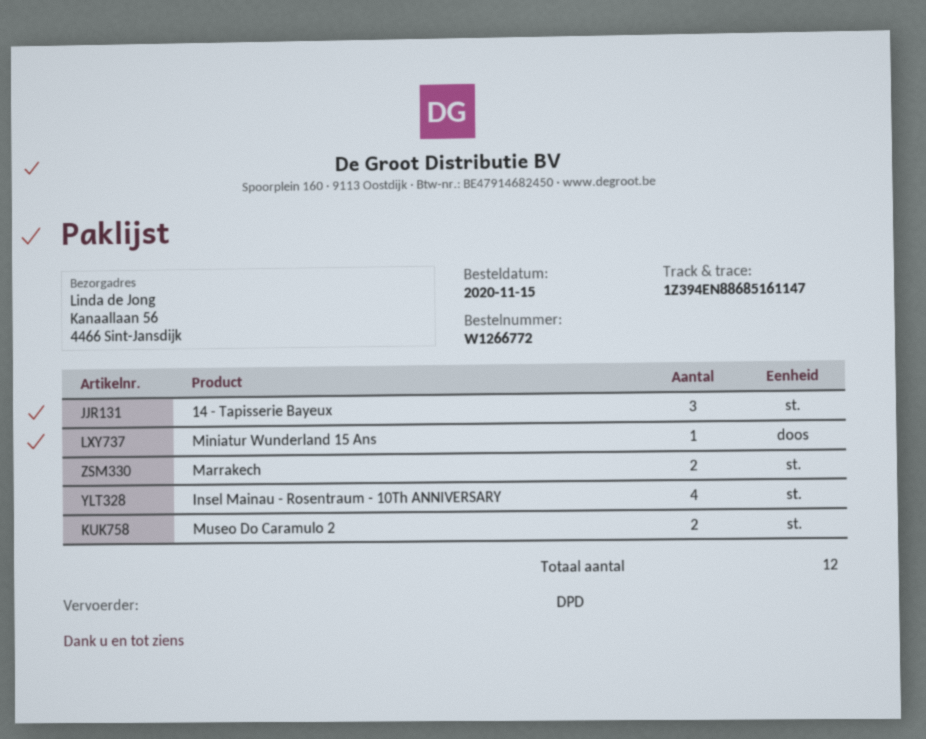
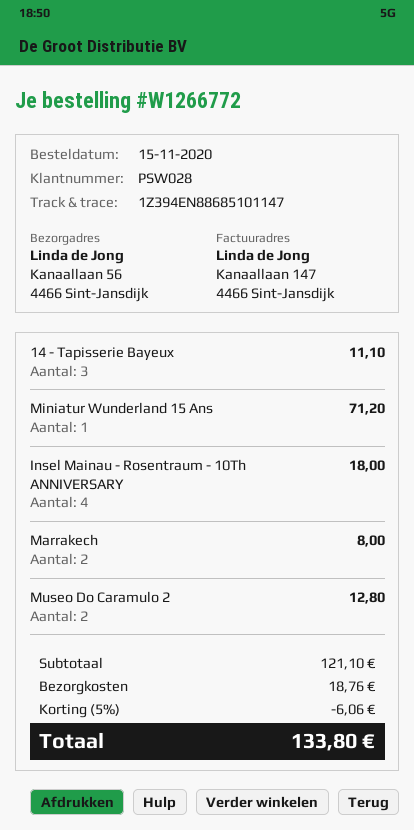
tracking number: 1Z394EN88685161147 -> 1Z394EN88685101147

